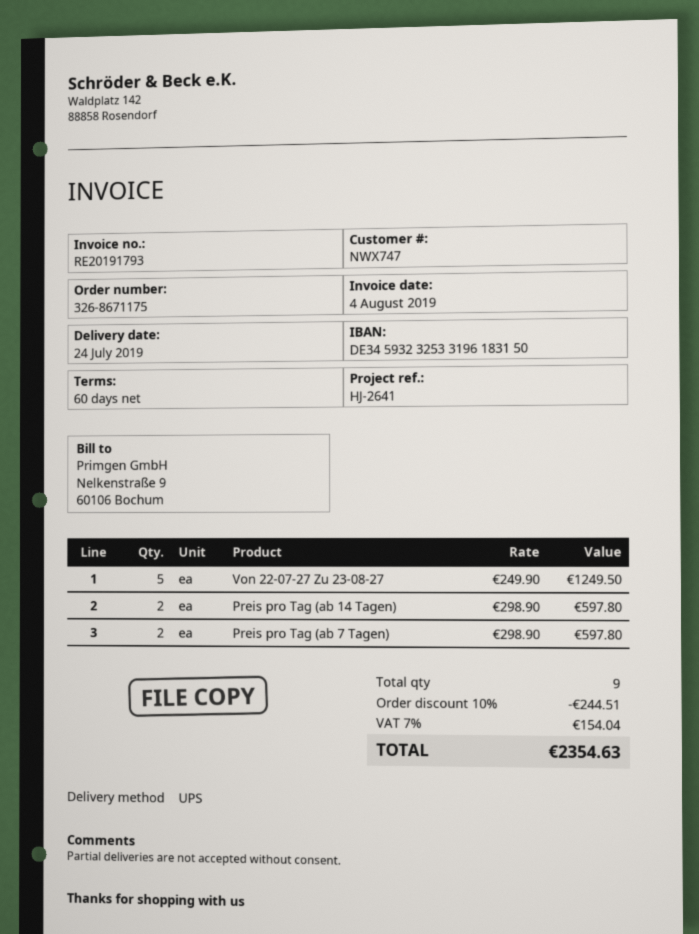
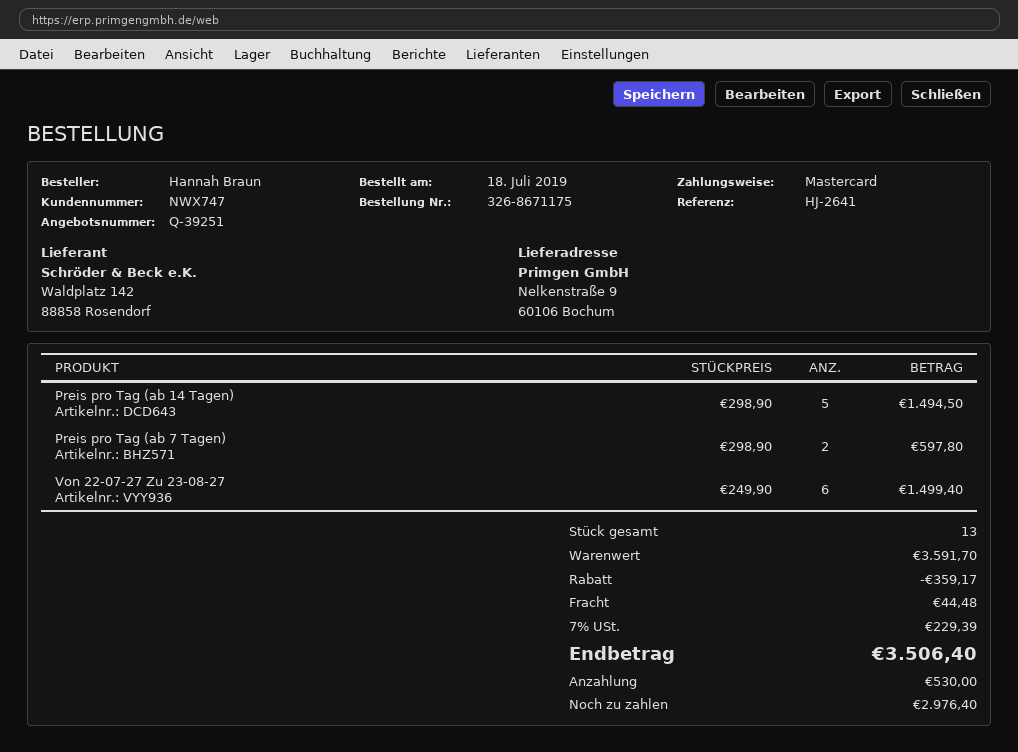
Von 22-07-27 Zu 23-08-27: 5 x 249.90 = 1249.50 -> 6 x 249.90 = 1499.40
Preis pro Tag (ab 14 Tagen): 2 x 298.90 = 597.80 -> 5 x 298.90 = 1494.50
total quantity: 9 -> 13
discount: 244.51 -> 359.17
shipping: none -> 44.48
tax: 7% = 154.04 -> 7% = 229.39
total: 2354.63 -> 3506.40

